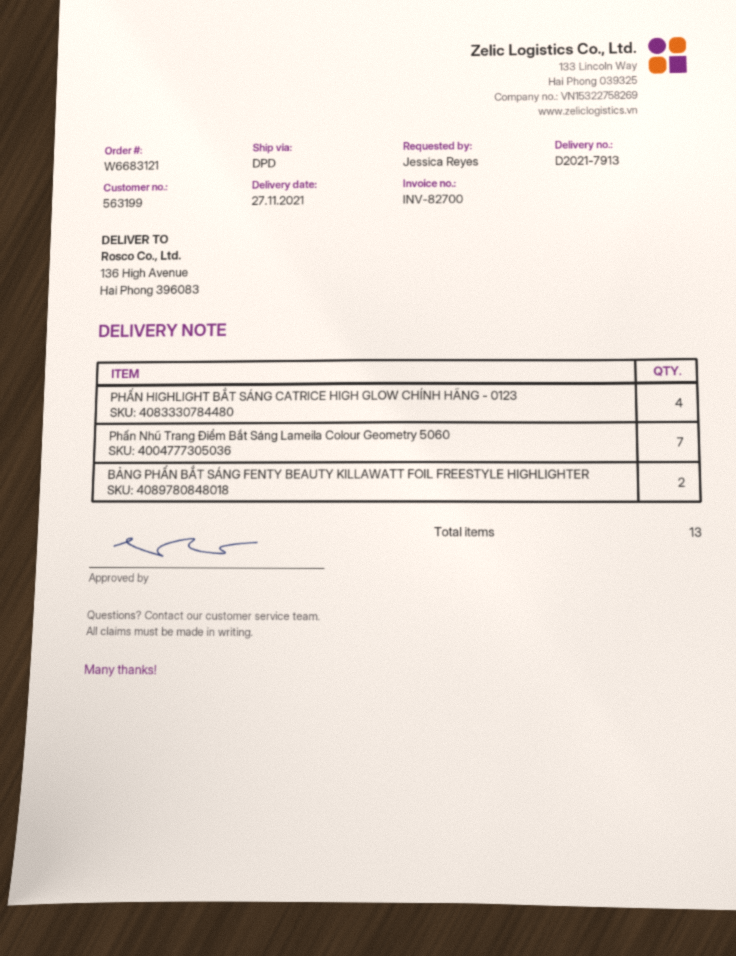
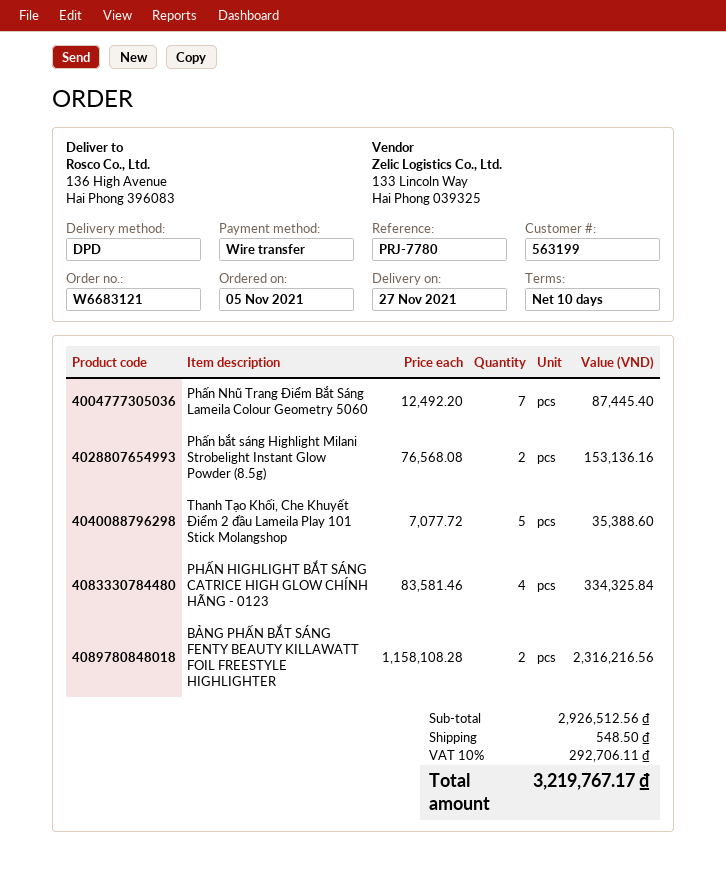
Phấn bắt sáng Highlight Milani Strobelight Instant Glow Powder (8.5g): none -> 2
Thanh Tạo Khối, Che Khuyết Điểm 2 đầu Lameila Play 101 Stick Molangshop: none -> 5

